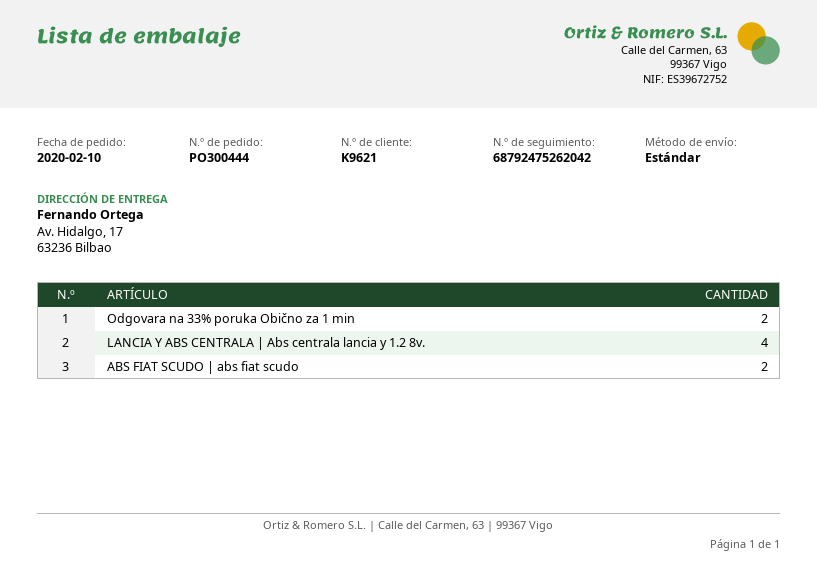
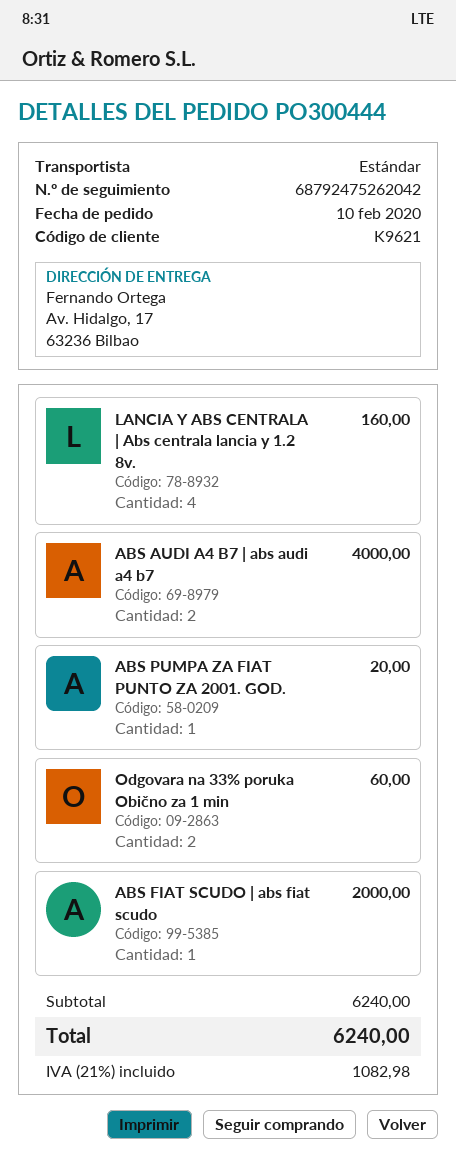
ABS FIAT SCUDO | abs fiat scudo: 2 -> 1
ABS AUDI A4 B7 | abs audi a4 b7: none -> 2
ABS PUMPA ZA FIAT PUNTO ZA 2001. GOD.: none -> 1

